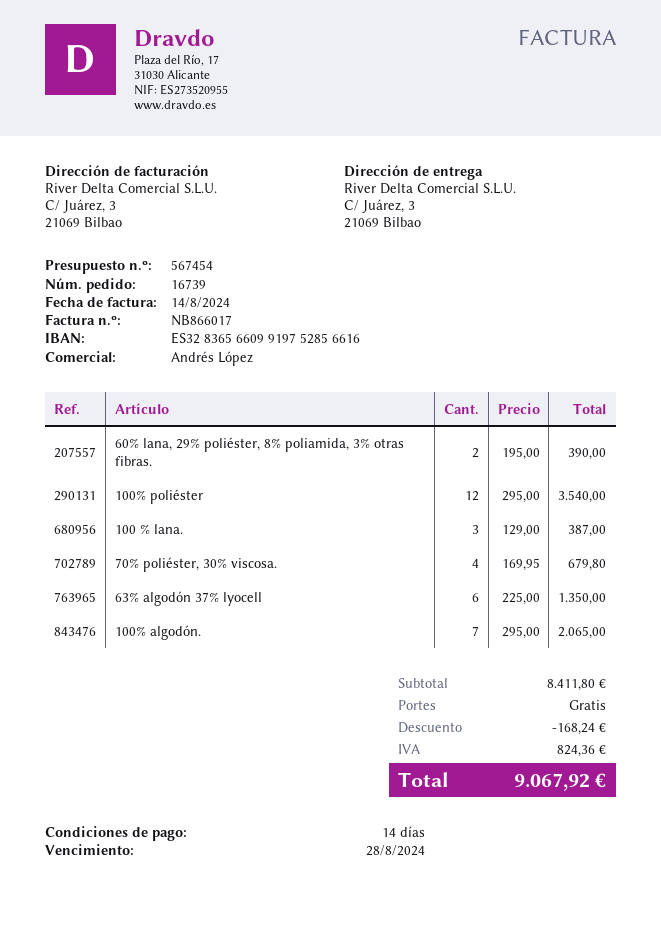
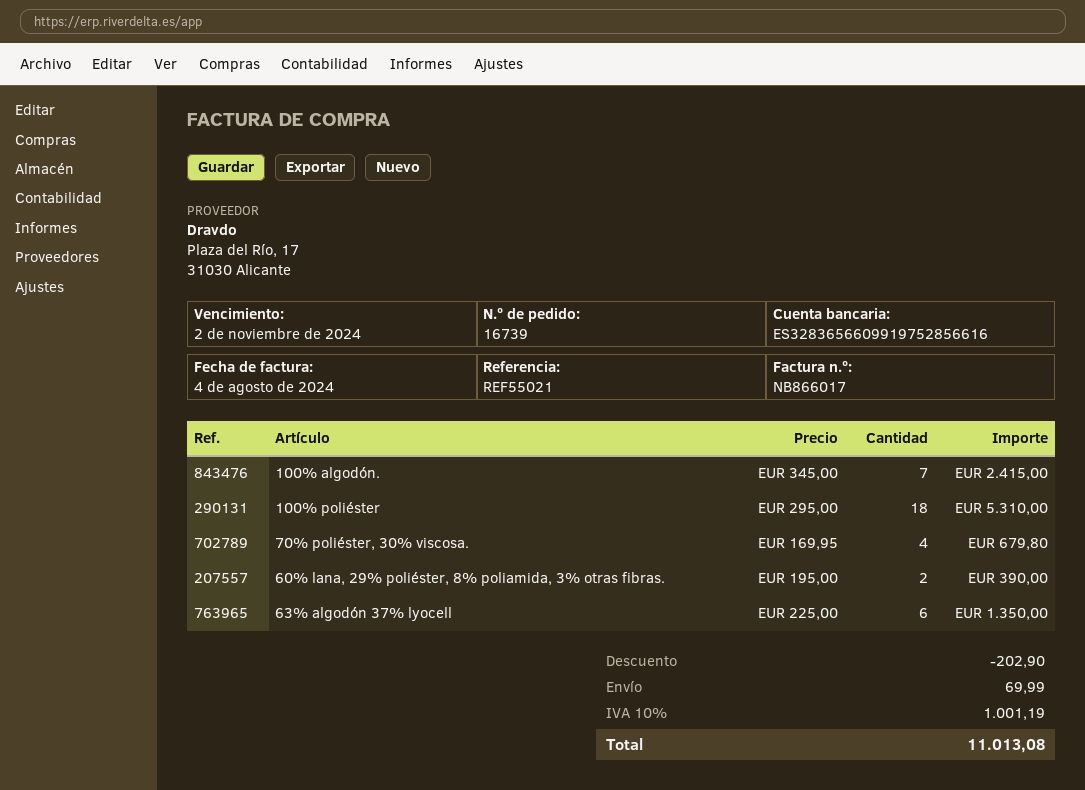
invoice date: 2024-08-14 -> 2024-08-04
due date: 2024-08-28 -> 2024-11-02
100% poliéster: 12 x 295.00 = 3540.00 -> 18 x 295.00 = 5310.00
100 % lana.: 3 x 129.00 = 387.00 -> none
100% algodón.: 7 x 295.00 = 2065.00 -> 7 x 345.00 = 2415.00
discount: 168.24 -> 202.90
shipping: 0.00 -> 69.99
tax: 824.36 -> 1001.19
total: 9067.92 -> 11013.08

